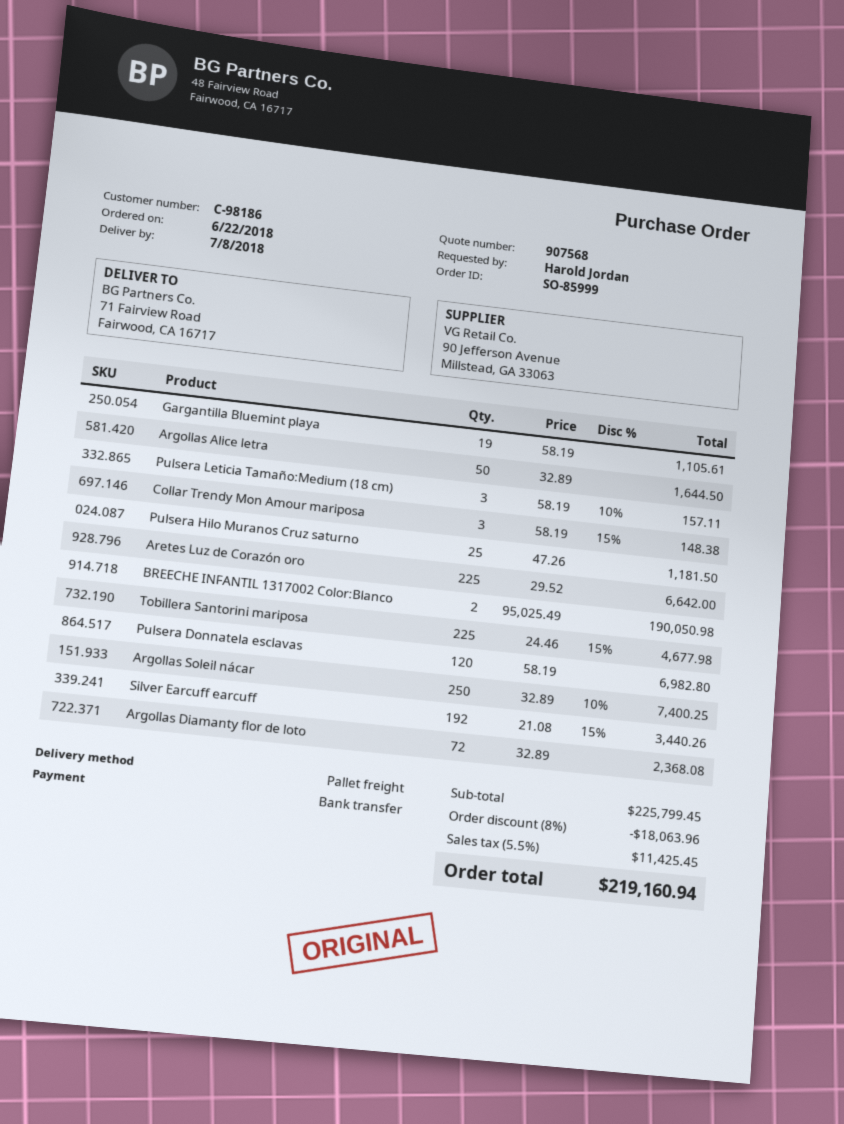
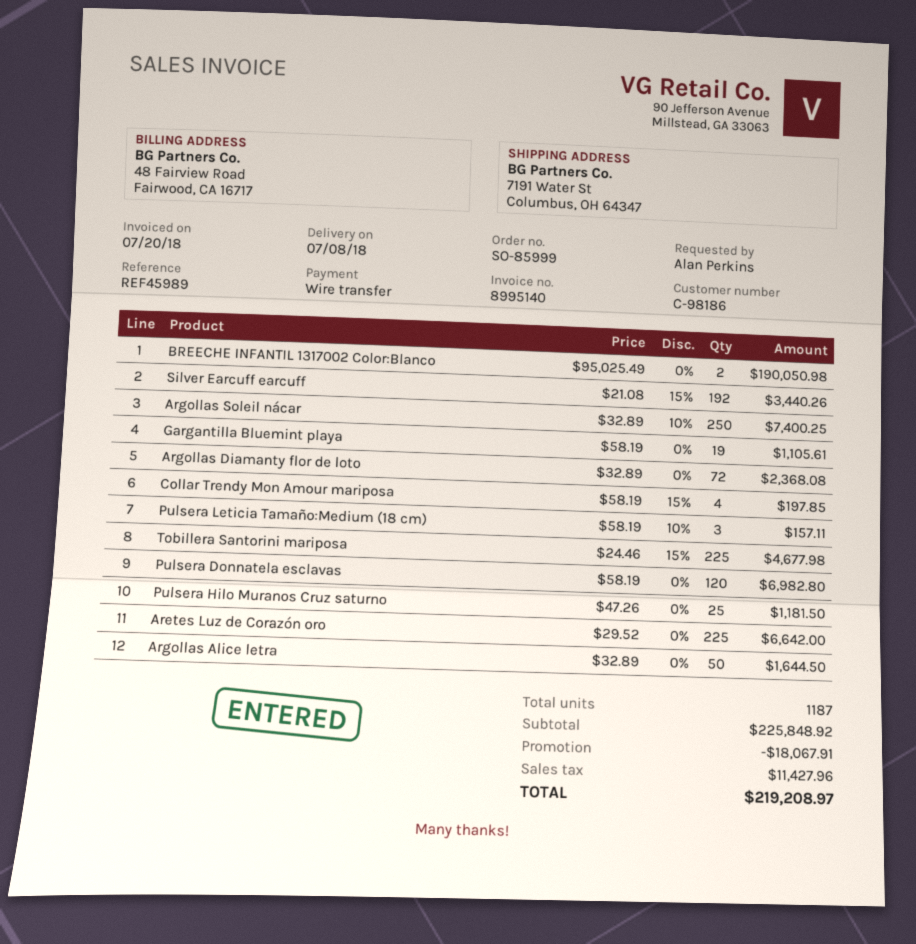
ordered by: Harold Jordan -> Alan Perkins
ship to: 71 Fairview Road, Fairwood, CA 16717 -> 7191 Water St, Columbus, OH 64347
Collar Trendy Mon Amour mariposa: 3 x 58.19 - 15% = 148.38 -> 4 x 58.19 - 15% = 197.85
subtotal: 225799.45 -> 225848.92
discount: 18063.96 -> 18067.91
tax: 11425.45 -> 11427.96
total: 219160.94 -> 219208.97

